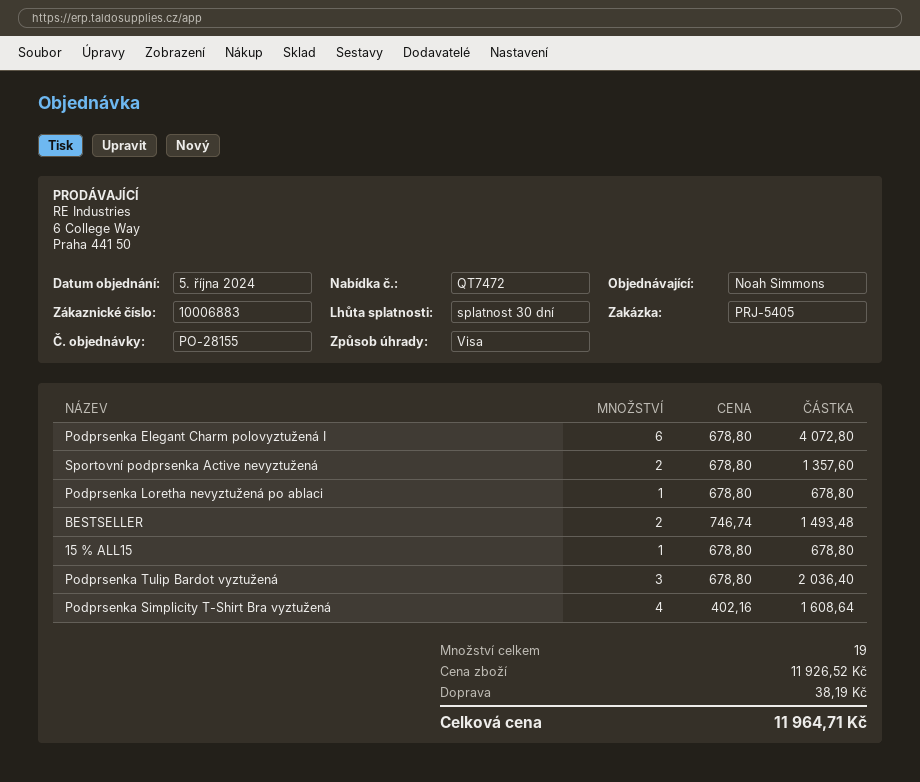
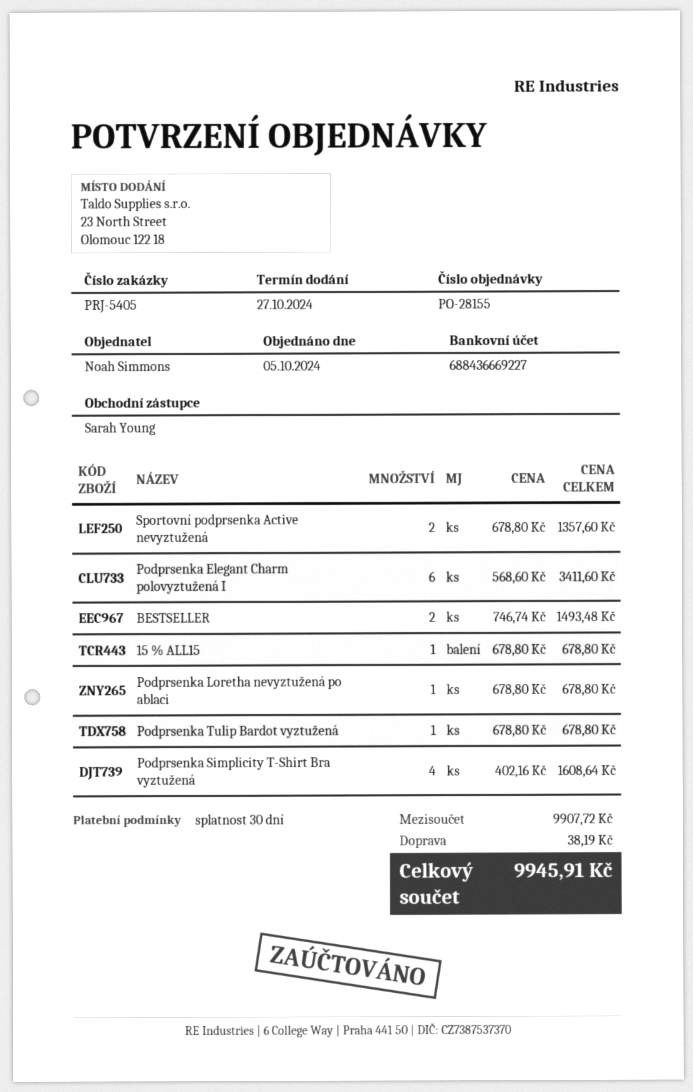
Podprsenka Elegant Charm polovyztužená I: 6 x 678.80 = 4072.80 -> 6 x 568.60 = 3411.60
Podprsenka Tulip Bardot vyztužená: 3 x 678.80 = 2036.40 -> 1 x 678.80 = 678.80
subtotal: 11926.52 -> 9907.72
total: 11964.71 -> 9945.91

